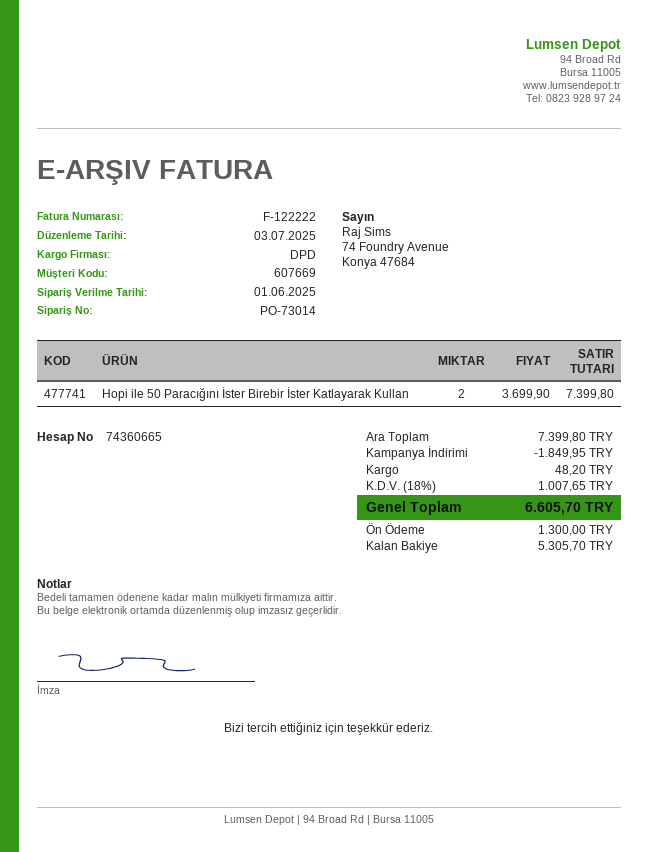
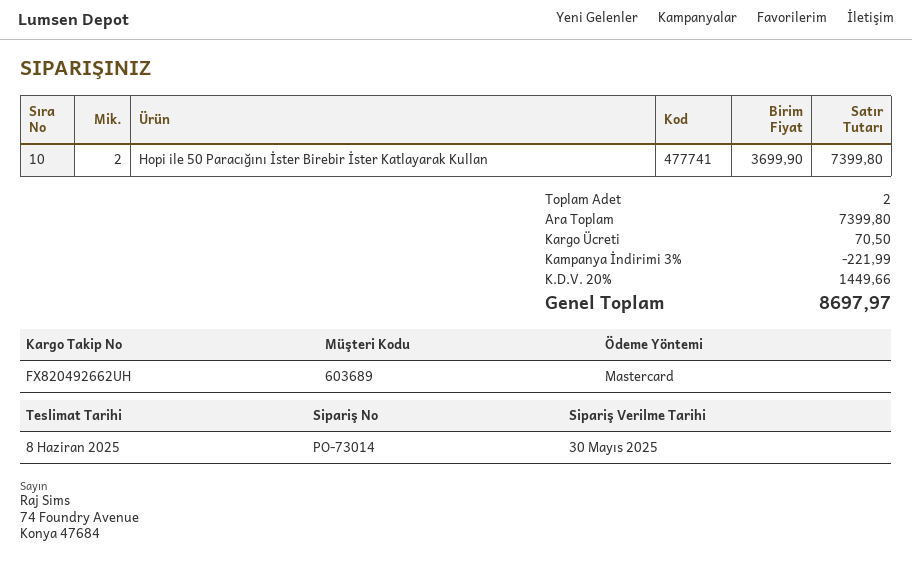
order date: 2025-06-01 -> 2025-05-30
customer number: 607669 -> 603689
discount: 1849.95 -> 221.99
shipping: 48.20 -> 70.50
tax: 18% = 1007.65 -> 20% = 1449.66
total: 6605.70 -> 8697.97

